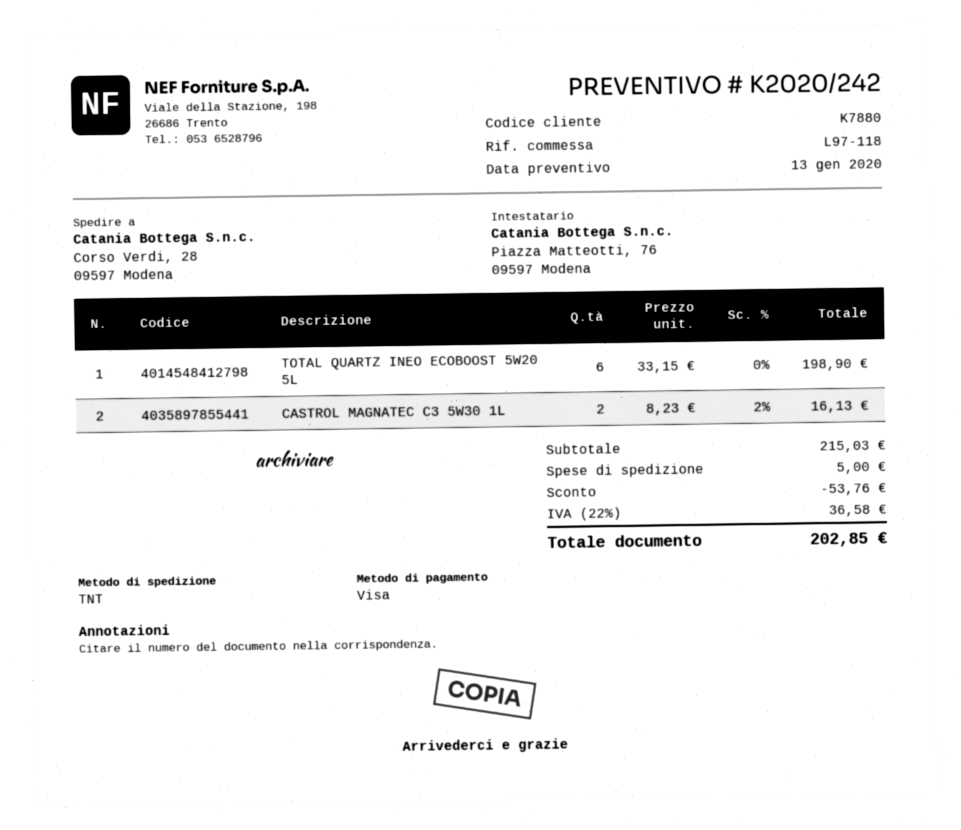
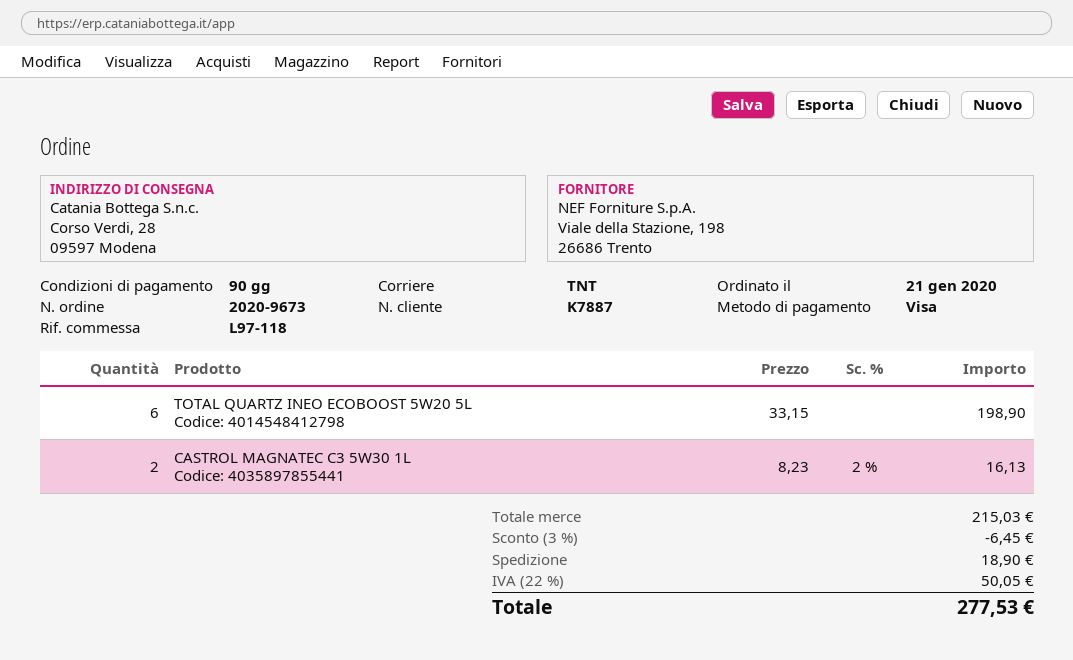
customer number: K7880 -> K7887
discount: 53.76 -> 6.45
shipping: 5.00 -> 18.90
tax: 22% = 36.58 -> 22% = 50.05
total: 202.85 -> 277.53

